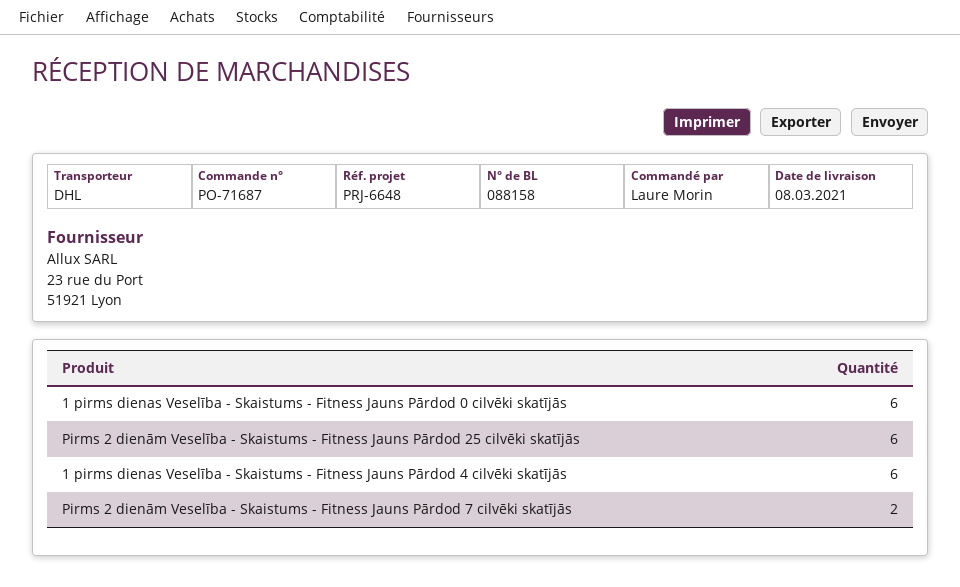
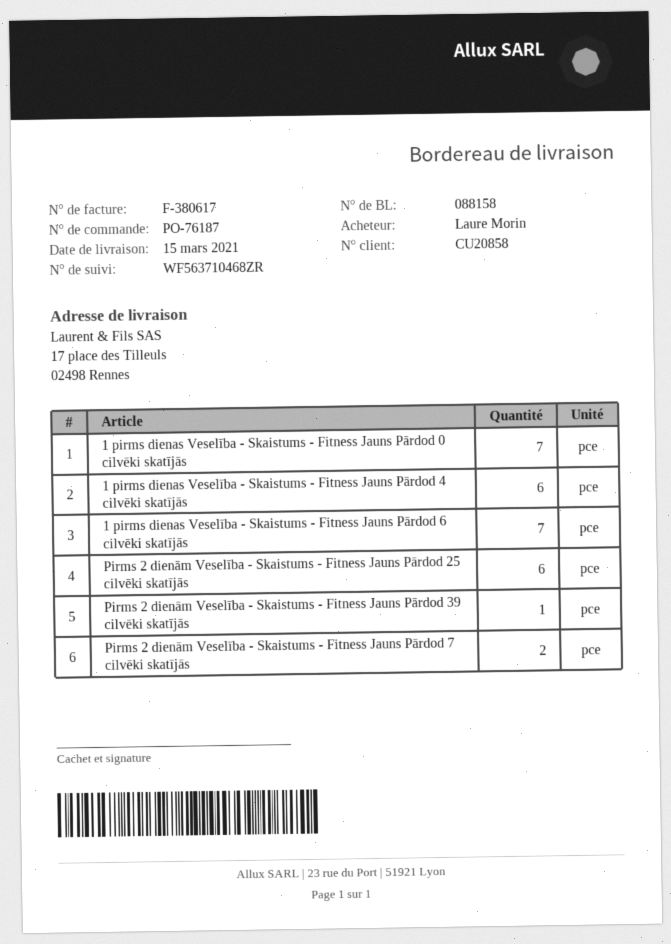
order number: PO-71687 -> PO-76187
delivery date: 2021-03-08 -> 2021-03-15
1 pirms dienas Veselība - Skaistums - Fitness Jauns Pārdod 0 cilvēki skatījās: 6 -> 7
1 pirms dienas Veselība - Skaistums - Fitness Jauns Pārdod 6 cilvēki skatījās: none -> 7
Pirms 2 dienām Veselība - Skaistums - Fitness Jauns Pārdod 39 cilvēki skatījās: none -> 1

